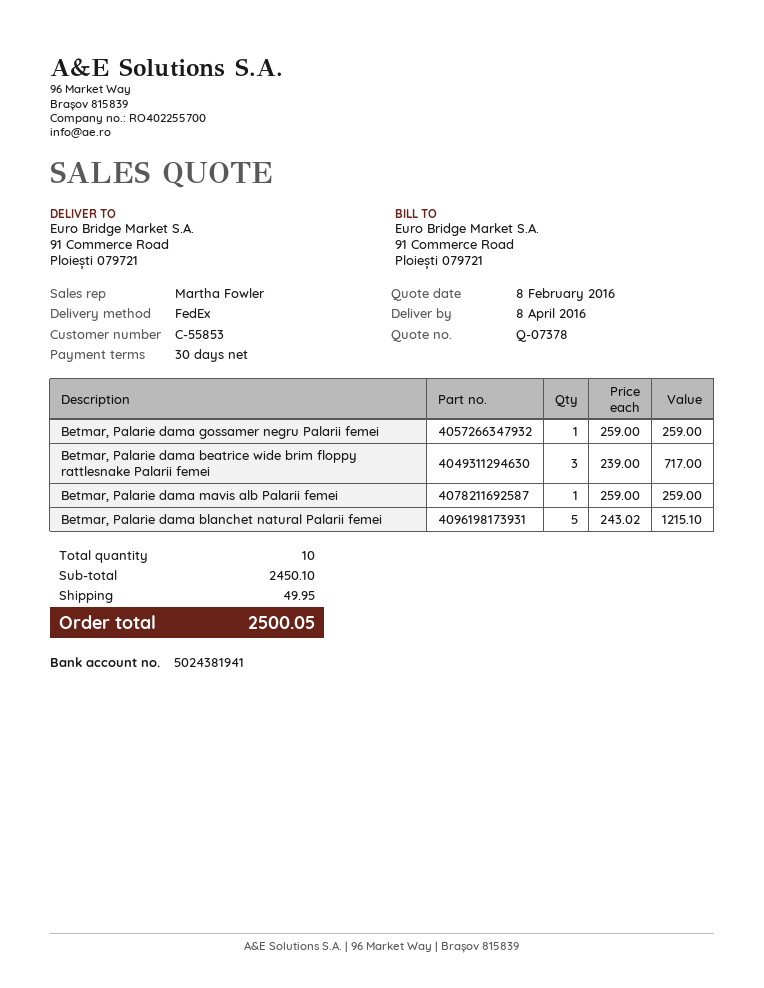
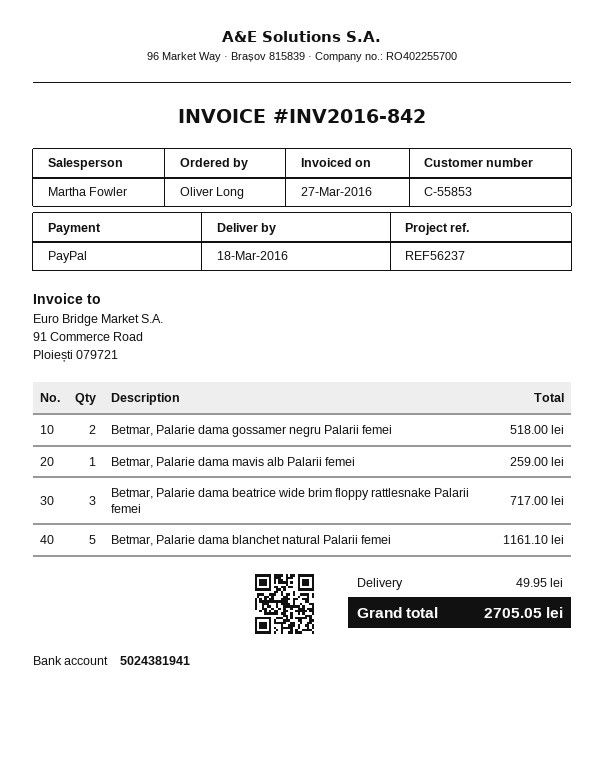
delivery date: 2016-04-08 -> 2016-03-18
Betmar, Palarie dama gossamer negru Palarii femei: 1 for 259.00 -> 2 for 518.00
Betmar, Palarie dama blanchet natural Palarii femei: 5 for 1215.10 -> 5 for 1161.10
total: 2500.05 -> 2705.05

